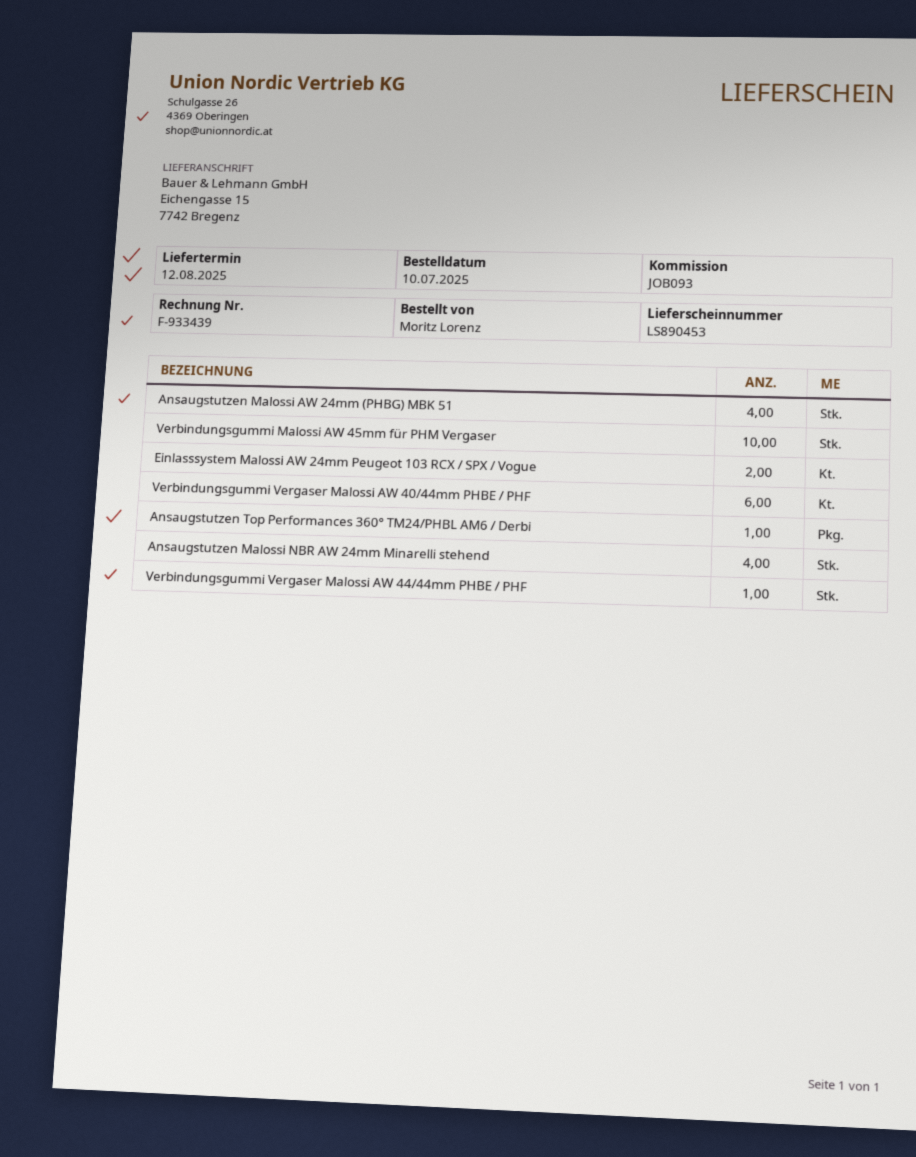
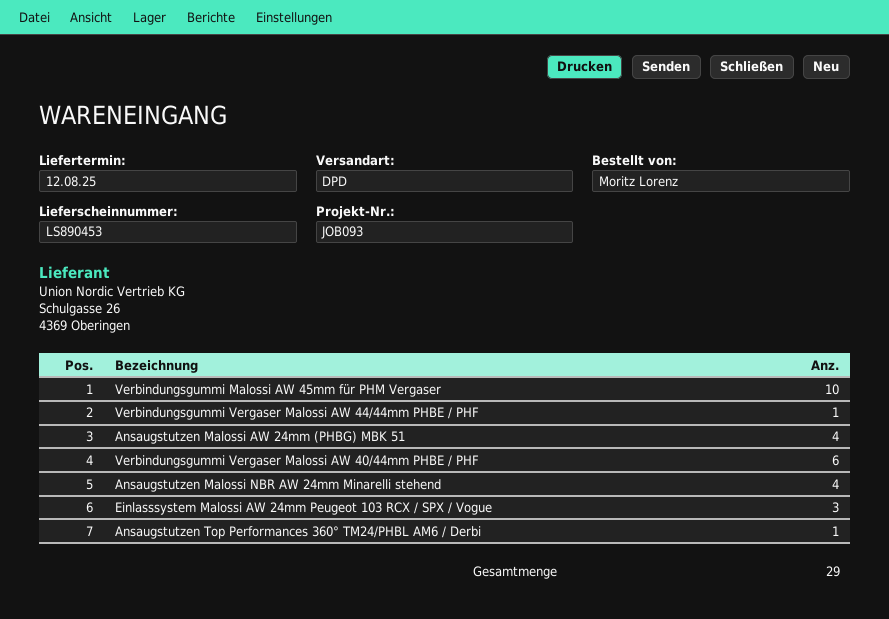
Einlasssystem Malossi AW 24mm Peugeot 103 RCX / SPX / Vogue: 2 -> 3

